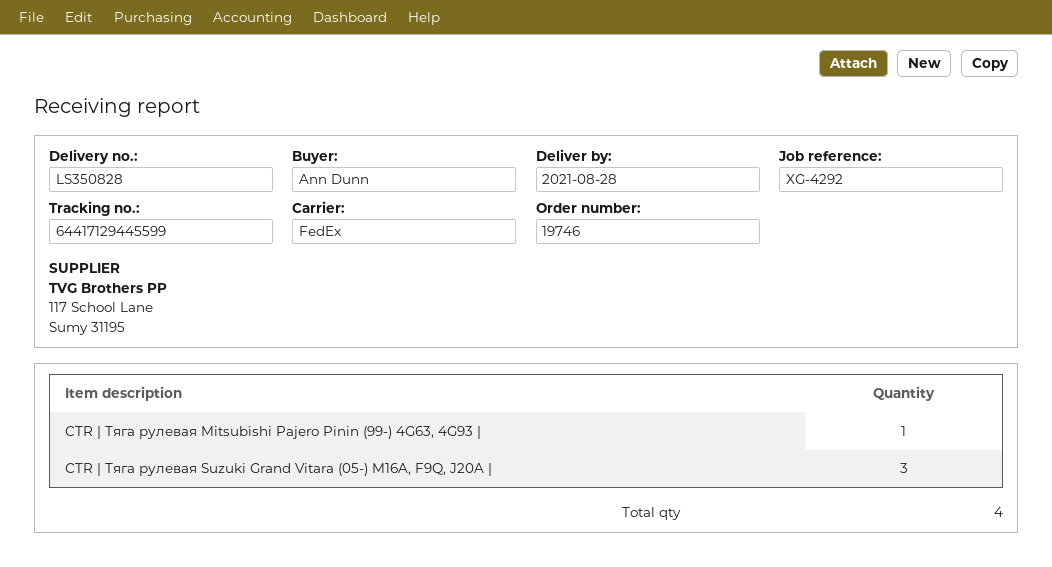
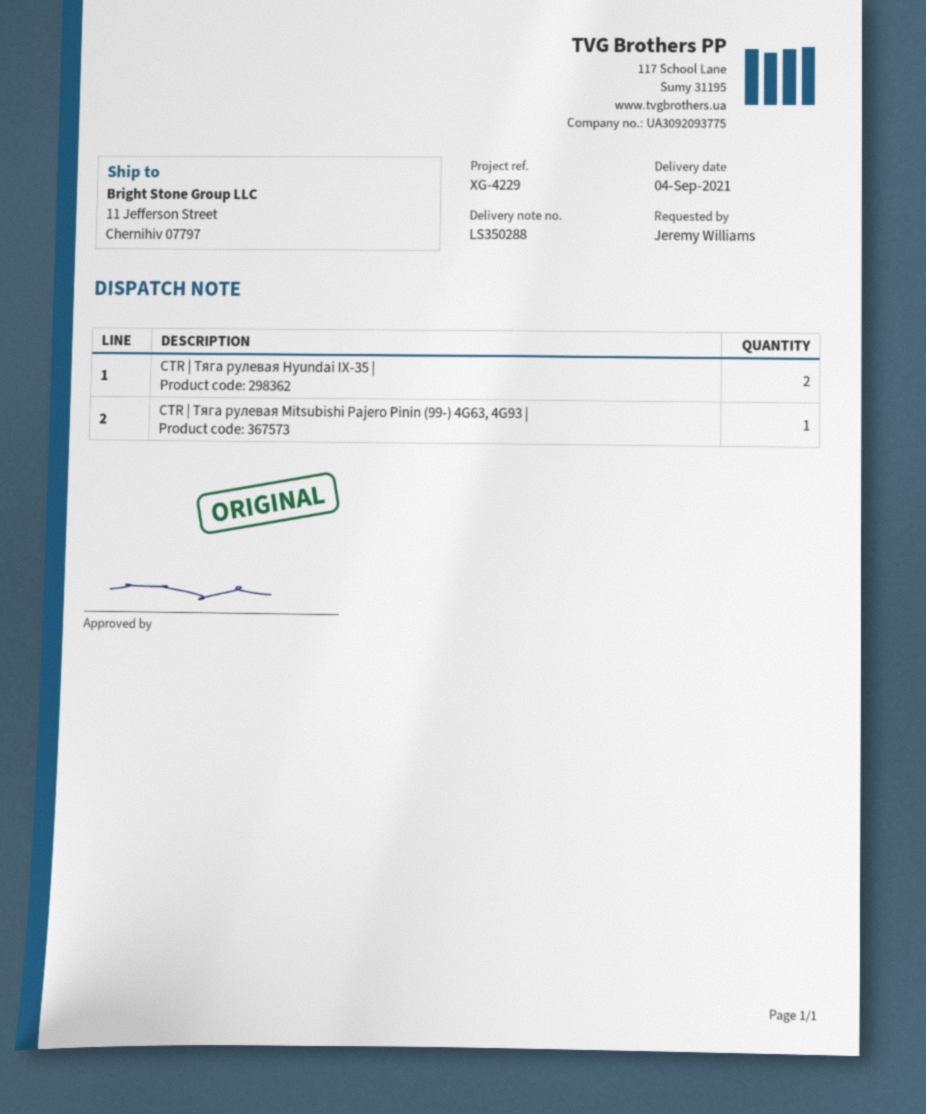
delivery note number: LS350828 -> LS350288
delivery date: 2021-08-28 -> 2021-09-04
reference: XG-4292 -> XG-4229
ordered by: Ann Dunn -> Jeremy Williams
CTR | Тяга рулевая Suzuki Grand Vitara (05-) M16A, F9Q, J20A |: 3 -> none
CTR | Тяга рулевая Hyundai IX-35 |: none -> 2

